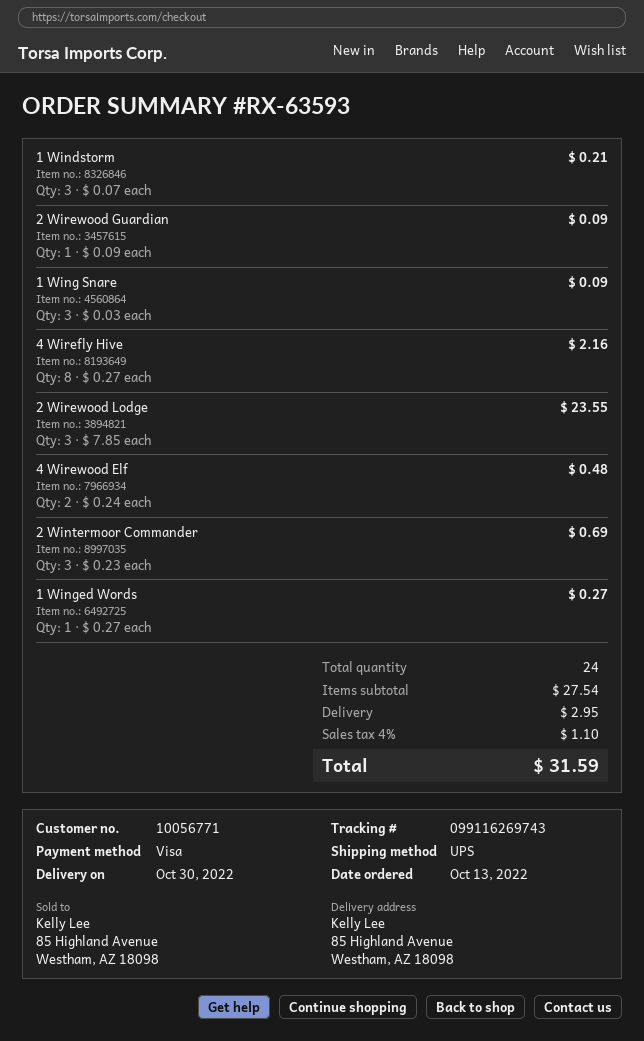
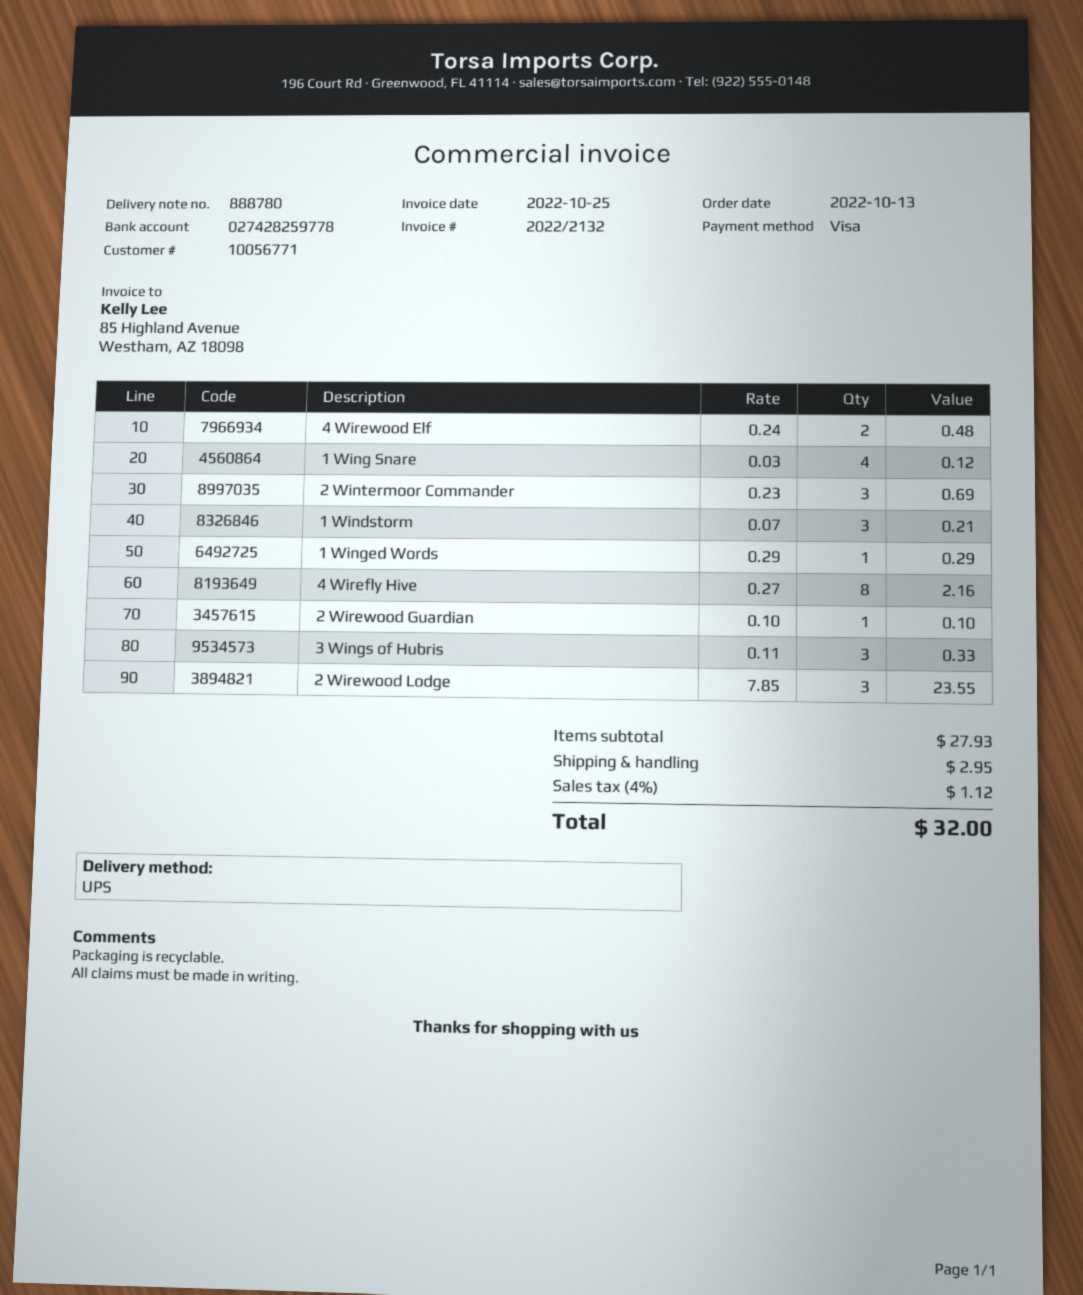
2 Wirewood Guardian: 1 x 0.09 = 0.09 -> 1 x 0.10 = 0.10
1 Wing Snare: 3 x 0.03 = 0.09 -> 4 x 0.03 = 0.12
1 Winged Words: 1 x 0.27 = 0.27 -> 1 x 0.29 = 0.29
3 Wings of Hubris: none -> 3 x 0.11 = 0.33
subtotal: 27.54 -> 27.93
tax: 4% = 1.10 -> 4% = 1.12
total: 31.59 -> 32.00

